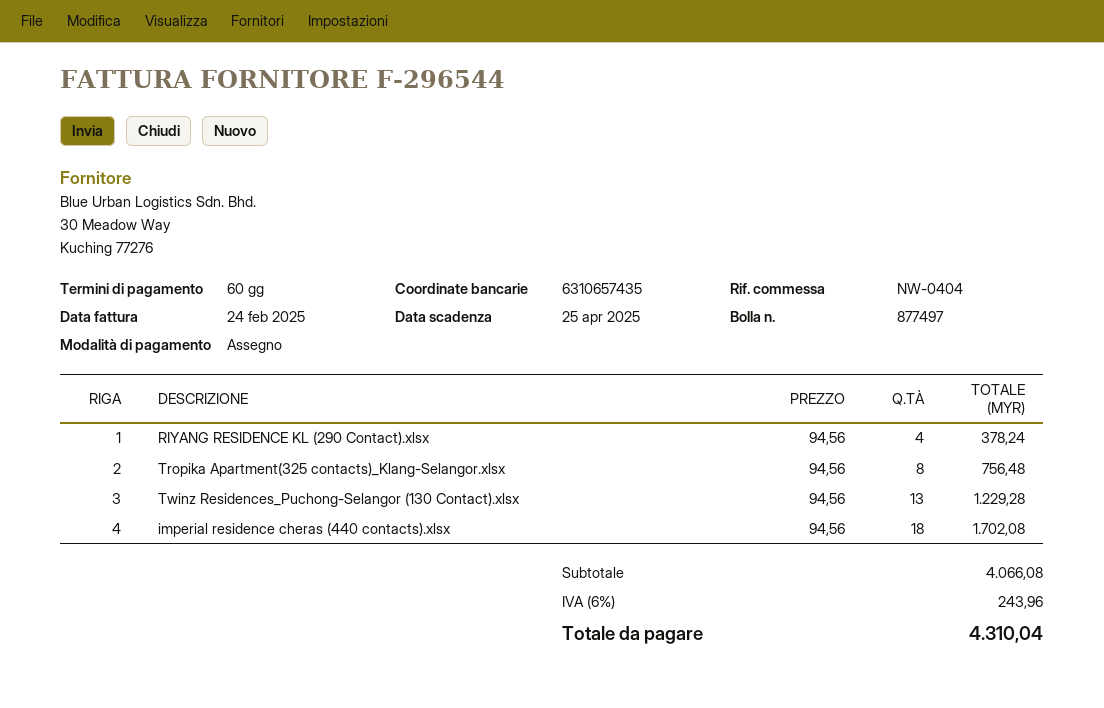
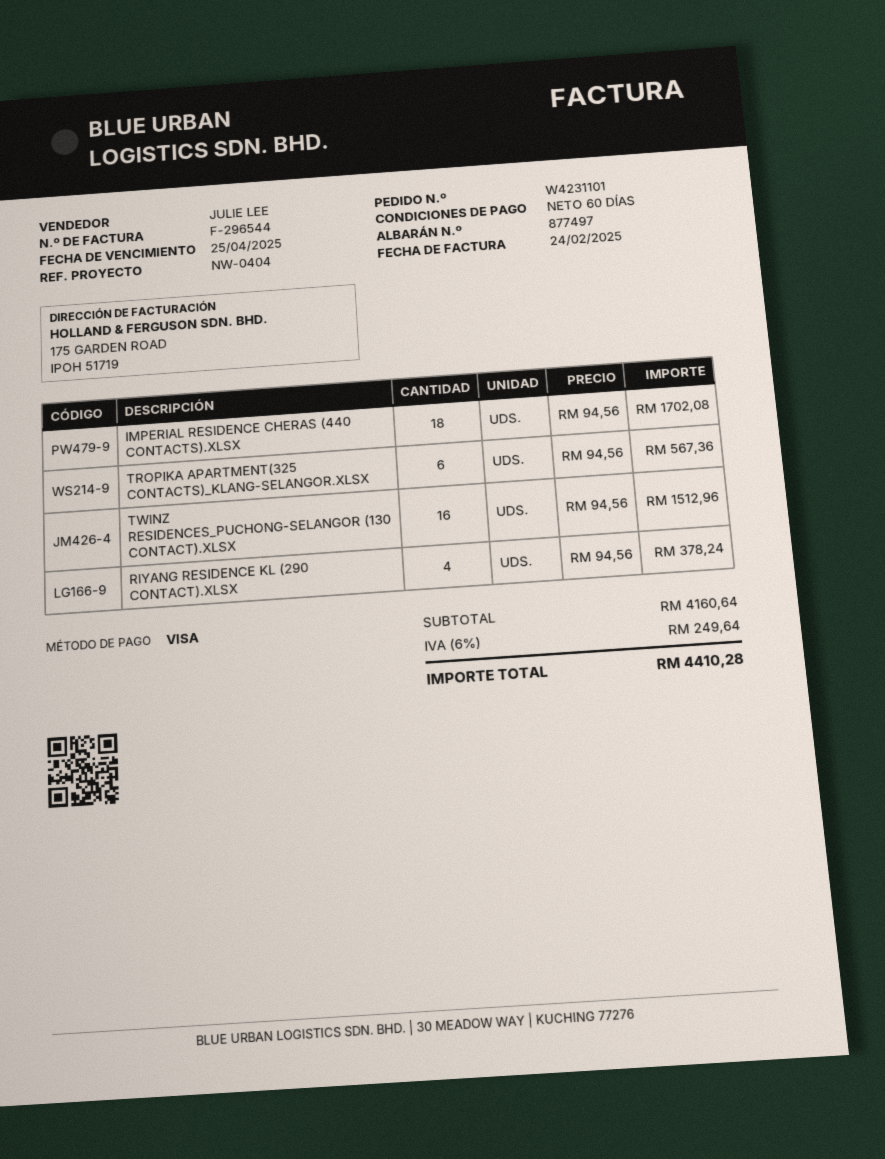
payment method: cheque -> Visa
Tropika Apartment(325 contacts)_Klang-Selangor.xlsx: 8 x 94.56 = 756.48 -> 6 x 94.56 = 567.36
Twinz Residences_Puchong-Selangor (130 Contact).xlsx: 13 x 94.56 = 1229.28 -> 16 x 94.56 = 1512.96
subtotal: 4066.08 -> 4160.64
tax: 6% = 243.96 -> 6% = 249.64
total: 4310.04 -> 4410.28

